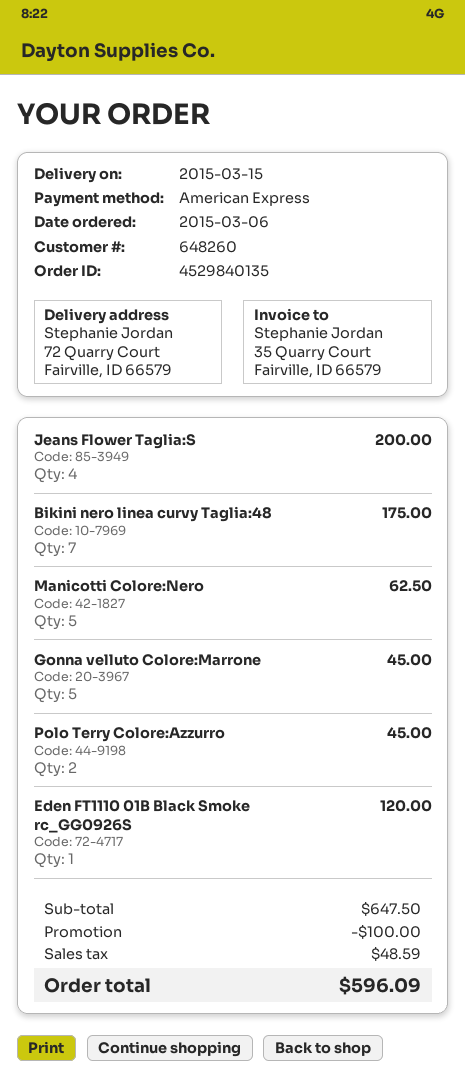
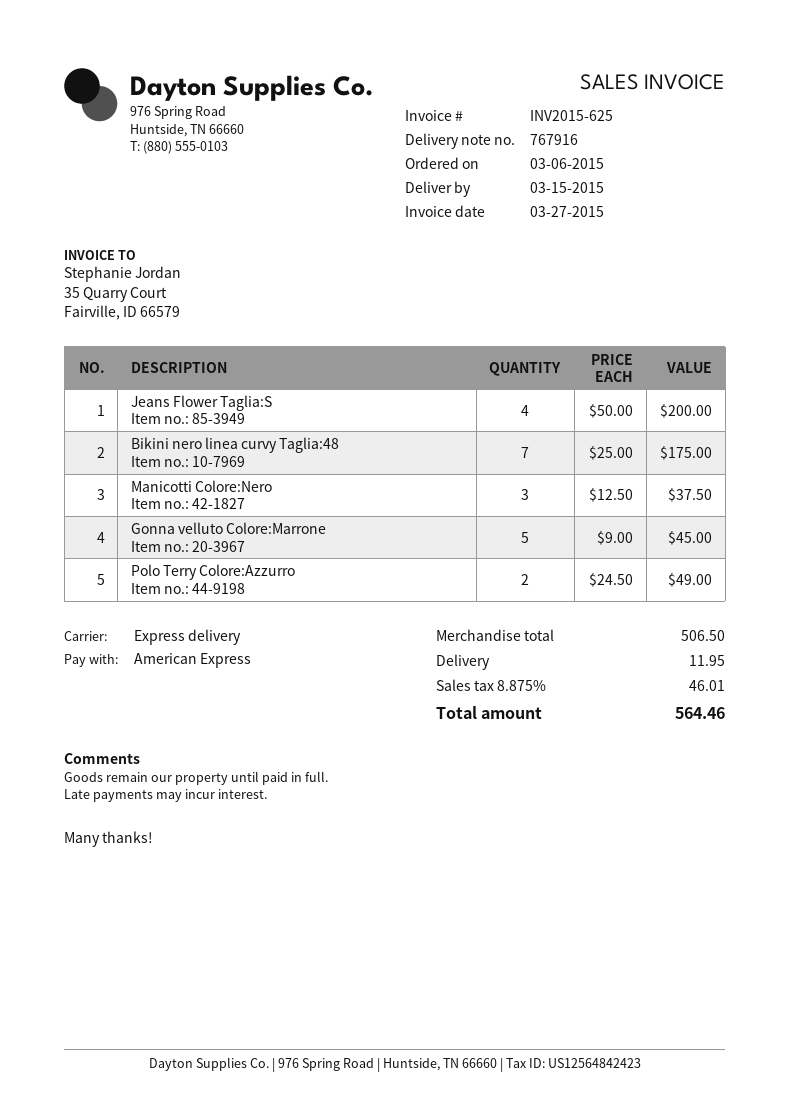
Manicotti Colore:Nero: 5 for 62.50 -> 3 for 37.50
Polo Terry Colore:Azzurro: 2 for 45.00 -> 2 for 49.00
Eden FT1110 01B Black Smoke rc_GG0926S: 1 for 120.00 -> none
subtotal: 647.50 -> 506.50
discount: 100.00 -> none
shipping: none -> 11.95
tax: 48.59 -> 46.01
total: 596.09 -> 564.46

